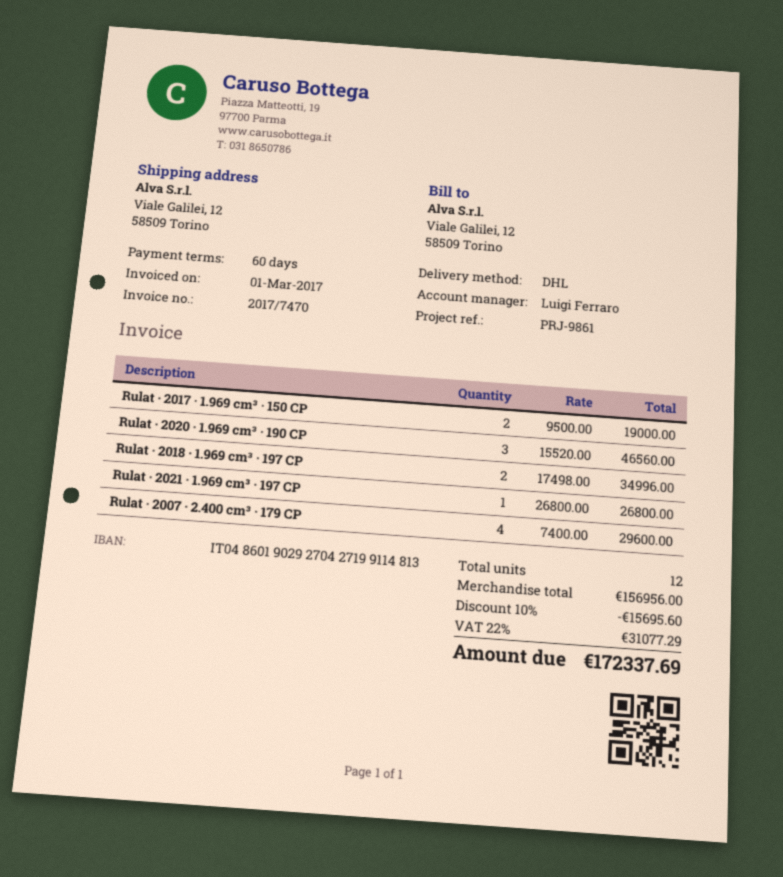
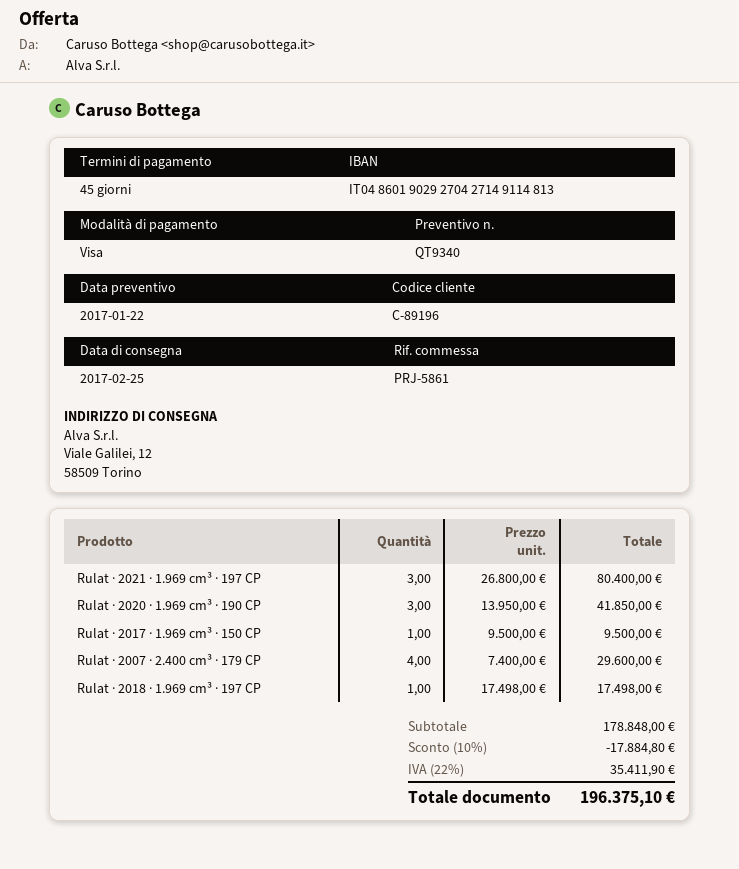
payment terms: 60 days -> 45 days
reference: PRJ-9861 -> PRJ-5861
bank account: IT0486019029270427199114813 -> IT0486019029270427149114813
Rulat · 2017 · 1.969 cm³ · 150 CP: 2 x 9500.00 = 19000.00 -> 1 x 9500.00 = 9500.00
Rulat · 2020 · 1.969 cm³ · 190 CP: 3 x 15520.00 = 46560.00 -> 3 x 13950.00 = 41850.00
Rulat · 2018 · 1.969 cm³ · 197 CP: 2 x 17498.00 = 34996.00 -> 1 x 17498.00 = 17498.00
Rulat · 2021 · 1.969 cm³ · 197 CP: 1 x 26800.00 = 26800.00 -> 3 x 26800.00 = 80400.00
subtotal: 156956.00 -> 178848.00
discount: 10% = 15695.60 -> 10% = 17884.80
tax: 22% = 31077.29 -> 22% = 35411.90
total: 172337.69 -> 196375.10

